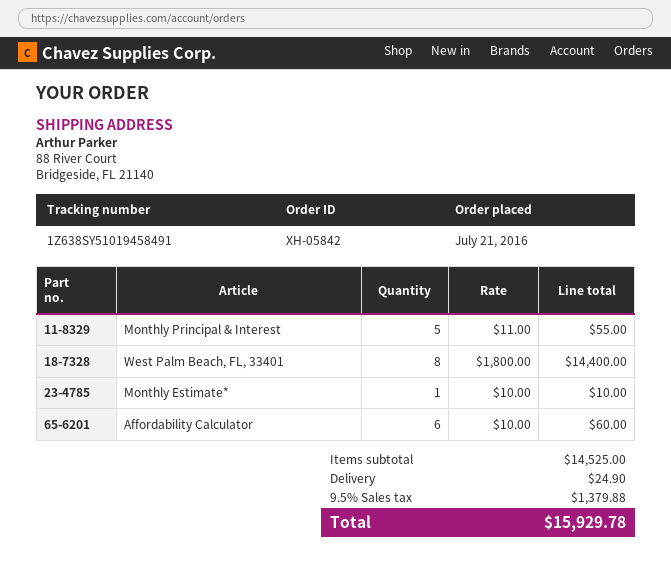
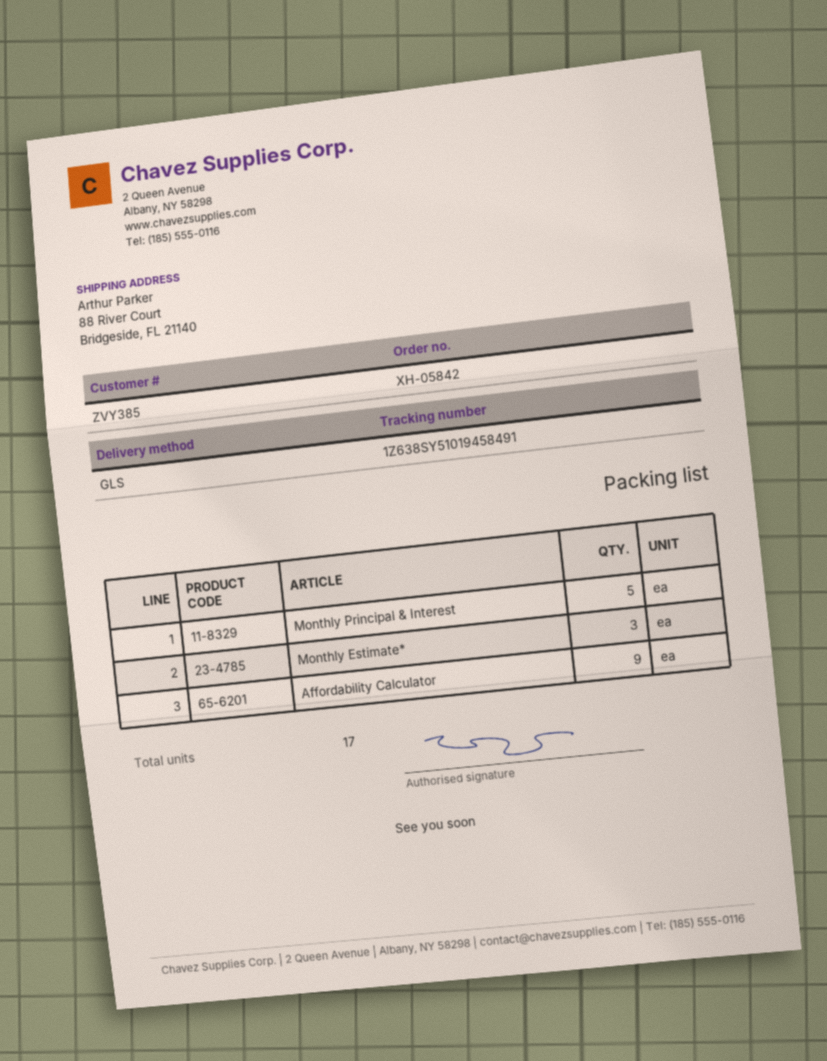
West Palm Beach, FL, 33401: 8 -> none
Monthly Estimate*: 1 -> 3
Affordability Calculator: 6 -> 9

